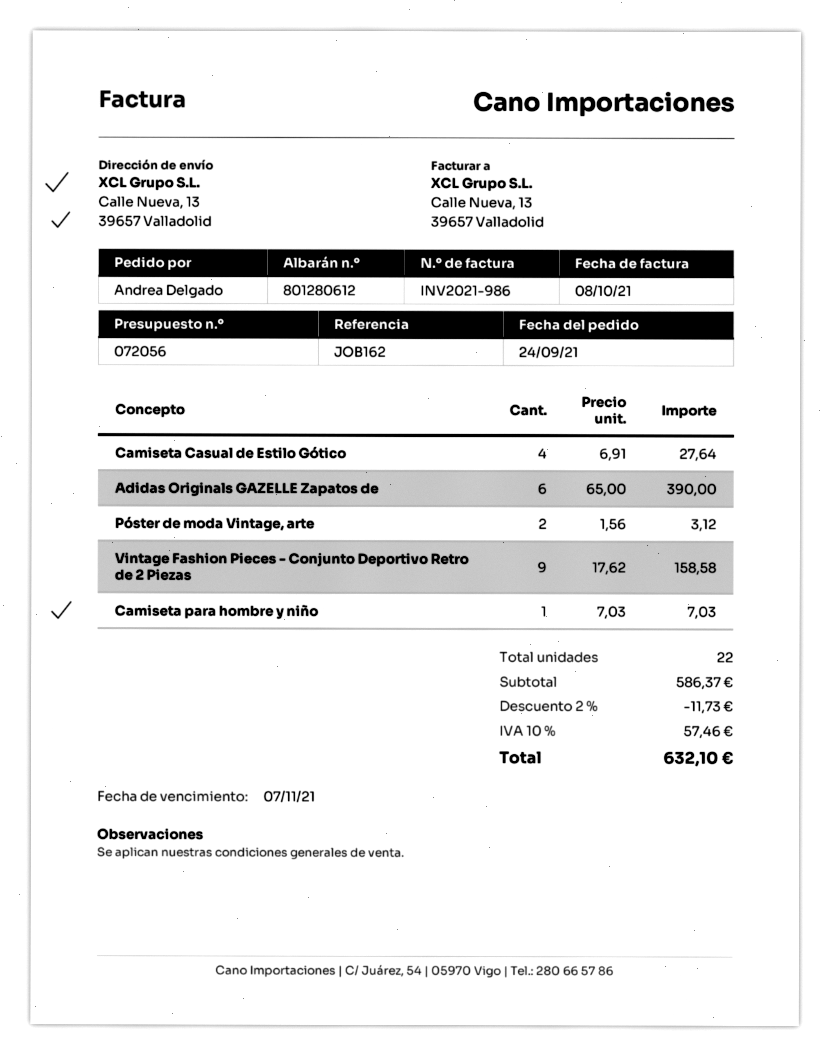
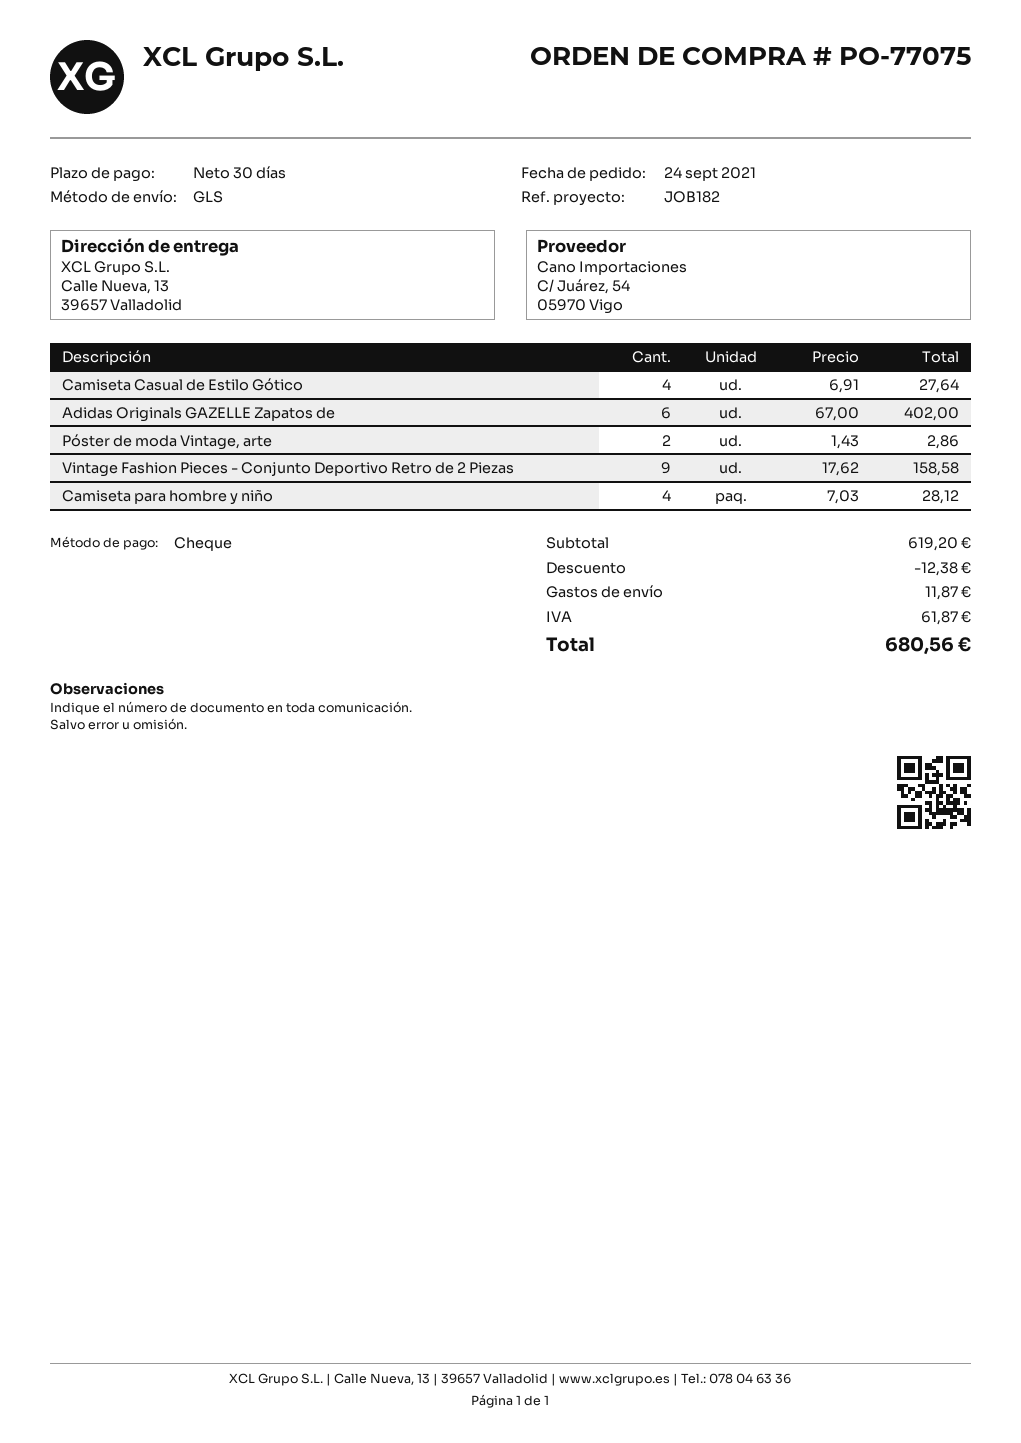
reference: JOB162 -> JOB182
Adidas Originals GAZELLE Zapatos de: 6 x 65.00 = 390.00 -> 6 x 67.00 = 402.00
Póster de moda Vintage, arte: 2 x 1.56 = 3.12 -> 2 x 1.43 = 2.86
Camiseta para hombre y niño: 1 x 7.03 = 7.03 -> 4 x 7.03 = 28.12
subtotal: 586.37 -> 619.20
discount: 11.73 -> 12.38
shipping: none -> 11.87
tax: 57.46 -> 61.87
total: 632.10 -> 680.56

